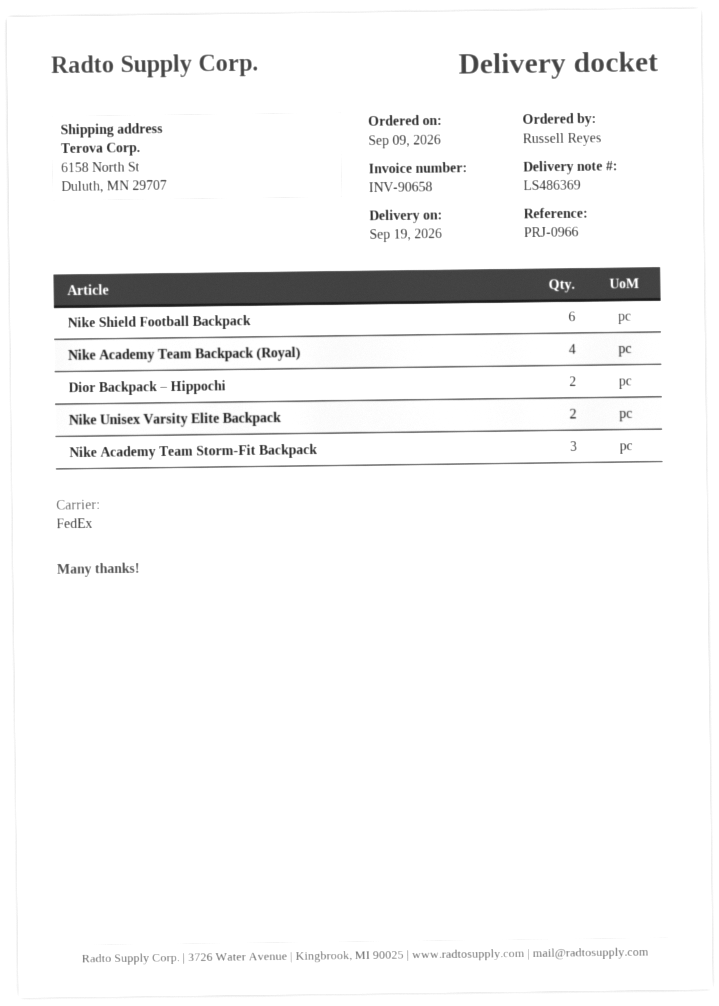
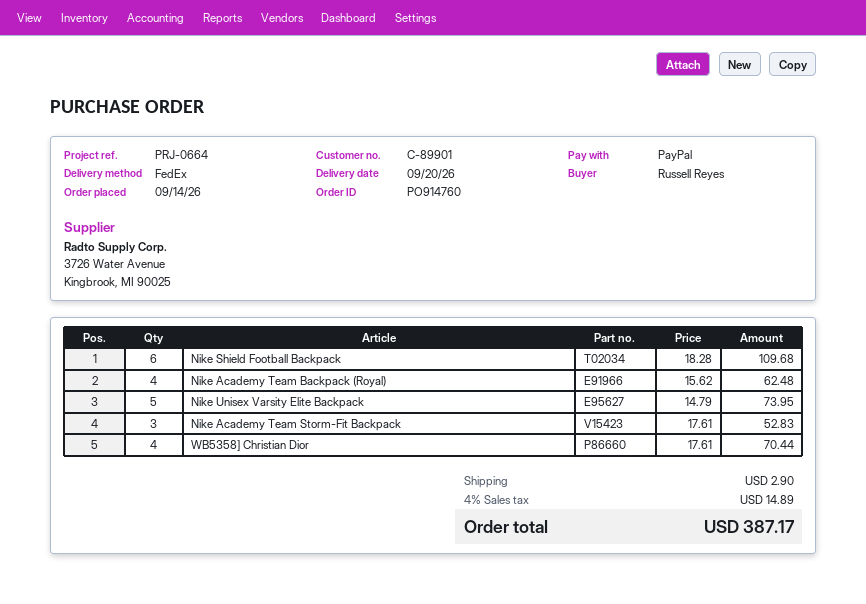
order date: 2026-09-09 -> 2026-09-14
delivery date: 2026-09-19 -> 2026-09-20
reference: PRJ-0966 -> PRJ-0664
Dior Backpack – Hippochi: 2 -> none
Nike Unisex Varsity Elite Backpack: 2 -> 5
WB5358] Christian Dior: none -> 4

